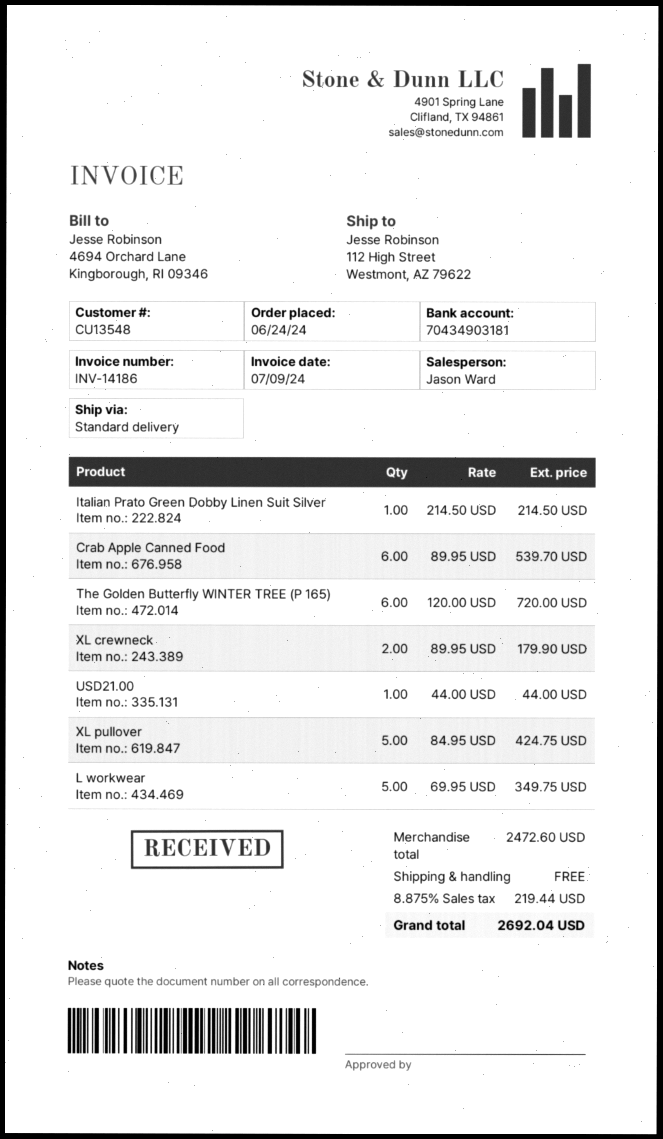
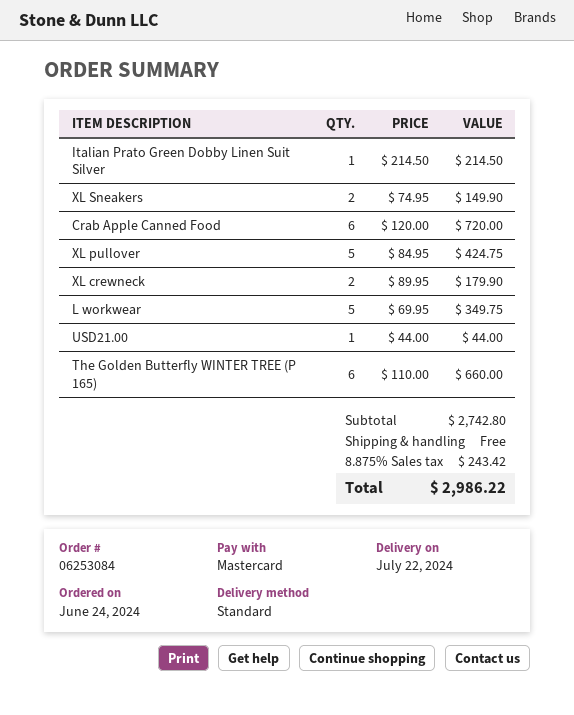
Crab Apple Canned Food: 6 x 89.95 = 539.70 -> 6 x 120.00 = 720.00
The Golden Butterfly WINTER TREE (P 165): 6 x 120.00 = 720.00 -> 6 x 110.00 = 660.00
XL Sneakers: none -> 2 x 74.95 = 149.90
subtotal: 2472.60 -> 2742.80
tax: 8.875% = 219.44 -> 8.875% = 243.42
total: 2692.04 -> 2986.22

